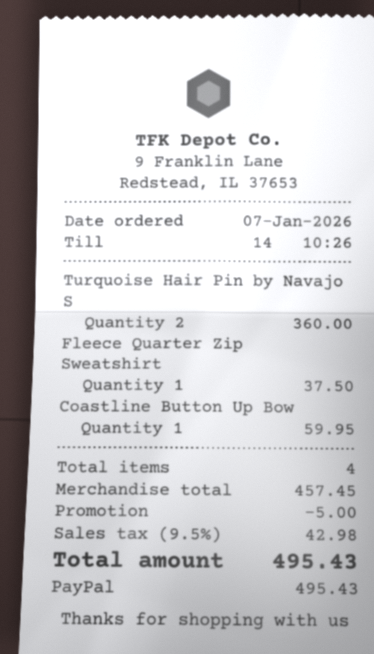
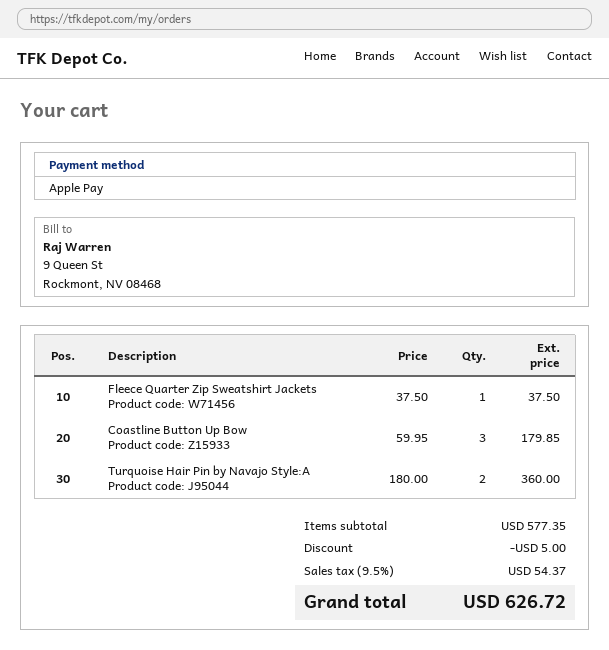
payment method: PayPal -> Apple Pay
Coastline Button Up Bow: 1 for 59.95 -> 3 for 179.85
subtotal: 457.45 -> 577.35
tax: 9.5% = 42.98 -> 9.5% = 54.37
total: 495.43 -> 626.72

